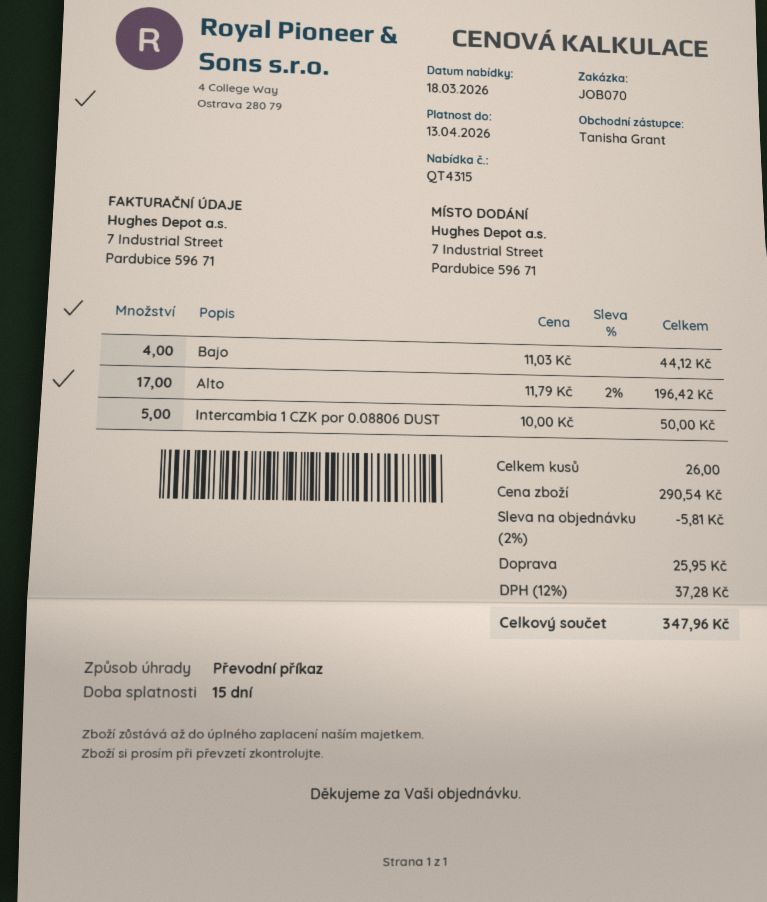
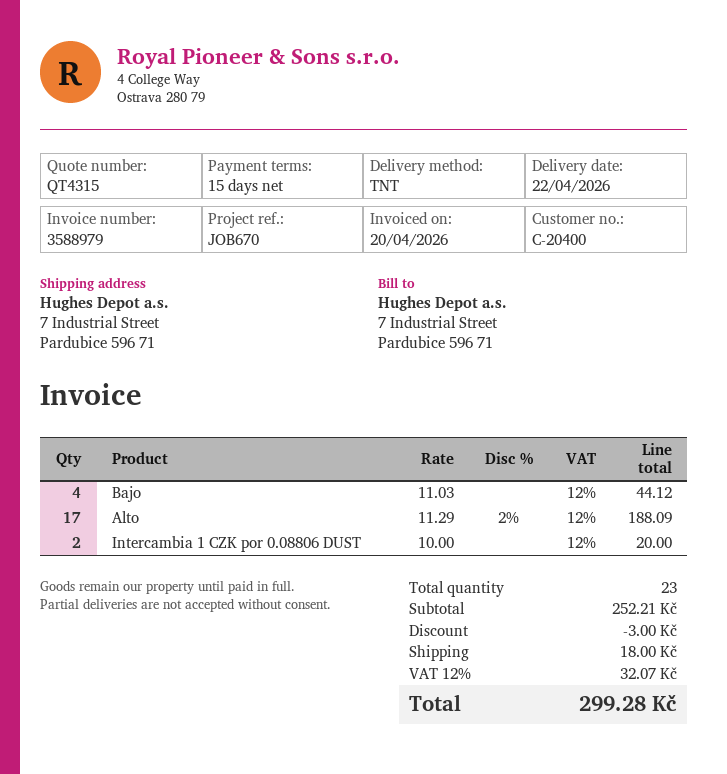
reference: JOB070 -> JOB670
Alto: 17 x 11.79 - 2% = 196.42 -> 17 x 11.29 - 2% = 188.09
Intercambia 1 CZK por 0.08806 DUST: 5 x 10.00 = 50.00 -> 2 x 10.00 = 20.00
total quantity: 26 -> 23
subtotal: 290.54 -> 252.21
discount: 5.81 -> 3.00
shipping: 25.95 -> 18.00
tax: 12% = 37.28 -> 12% = 32.07
total: 347.96 -> 299.28

